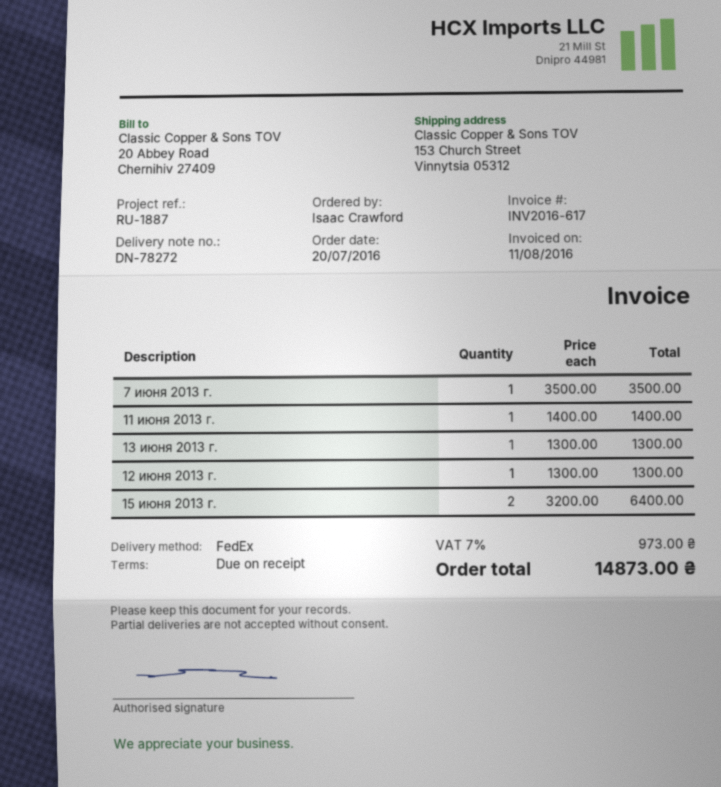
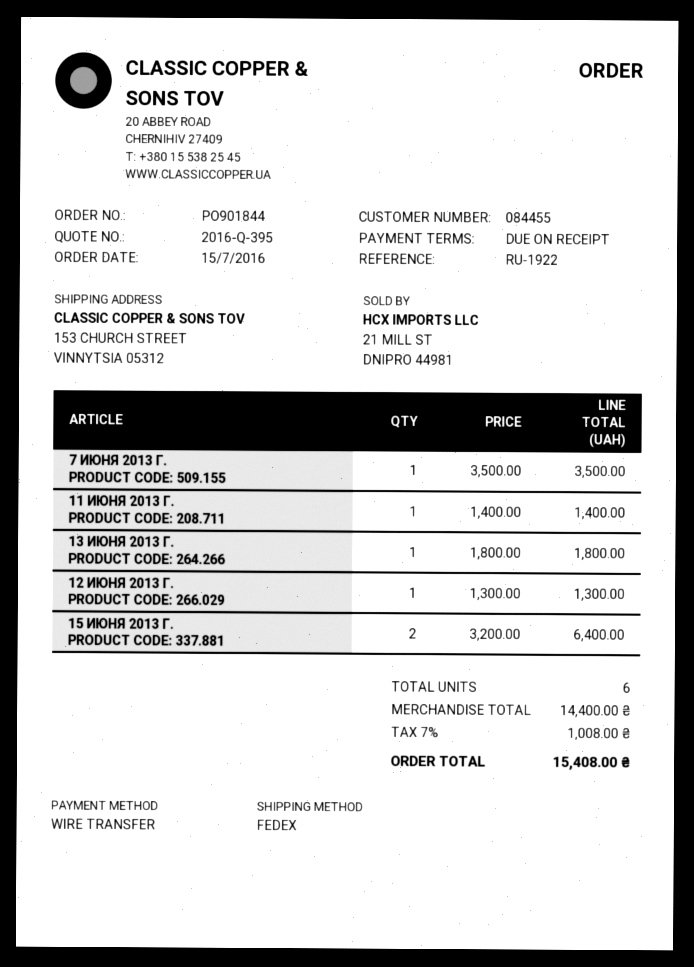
order date: 2016-07-20 -> 2016-07-15
reference: RU-1887 -> RU-1922
13 июня 2013 г.: 1 x 1300.00 = 1300.00 -> 1 x 1800.00 = 1800.00
tax: 7% = 973.00 -> 7% = 1008.00
total: 14873.00 -> 15408.00

